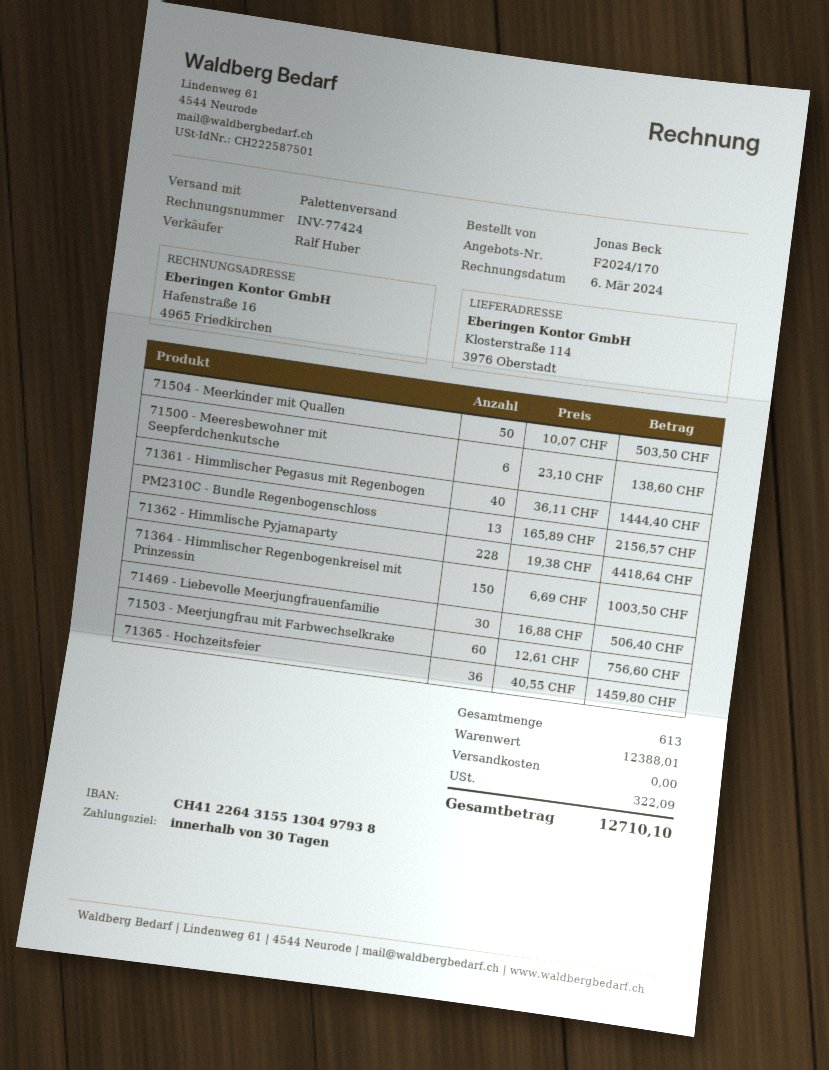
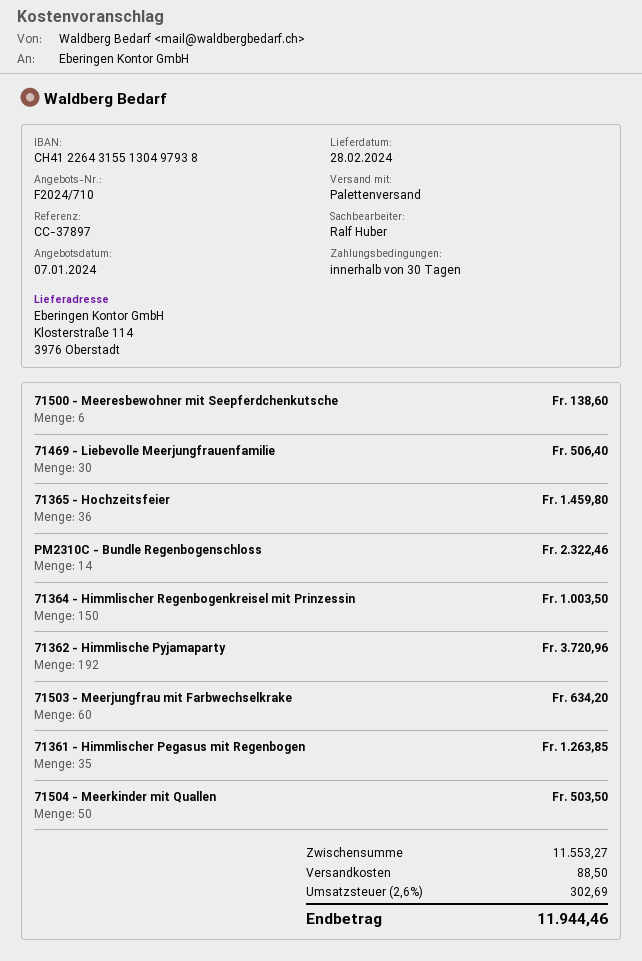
quote number: F2024/170 -> F2024/710
71361 - Himmlischer Pegasus mit Regenbogen: 40 for 1444.40 -> 35 for 1263.85
PM2310C - Bundle Regenbogenschloss: 13 for 2156.57 -> 14 for 2322.46
71362 - Himmlische Pyjamaparty: 228 for 4418.64 -> 192 for 3720.96
71503 - Meerjungfrau mit Farbwechselkrake: 60 for 756.60 -> 60 for 634.20
subtotal: 12388.01 -> 11553.27
shipping: 0.00 -> 88.50
tax: 322.09 -> 302.69
total: 12710.10 -> 11944.46

